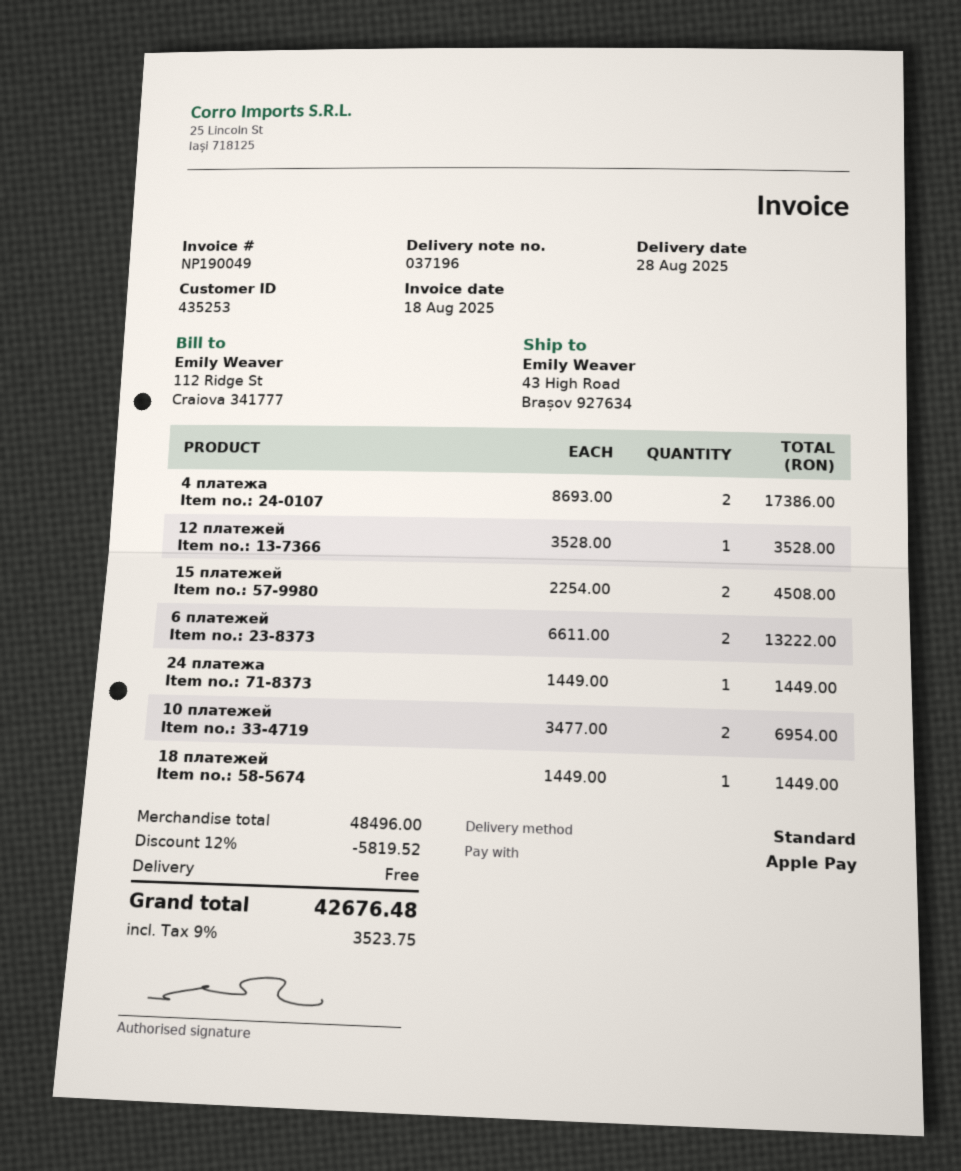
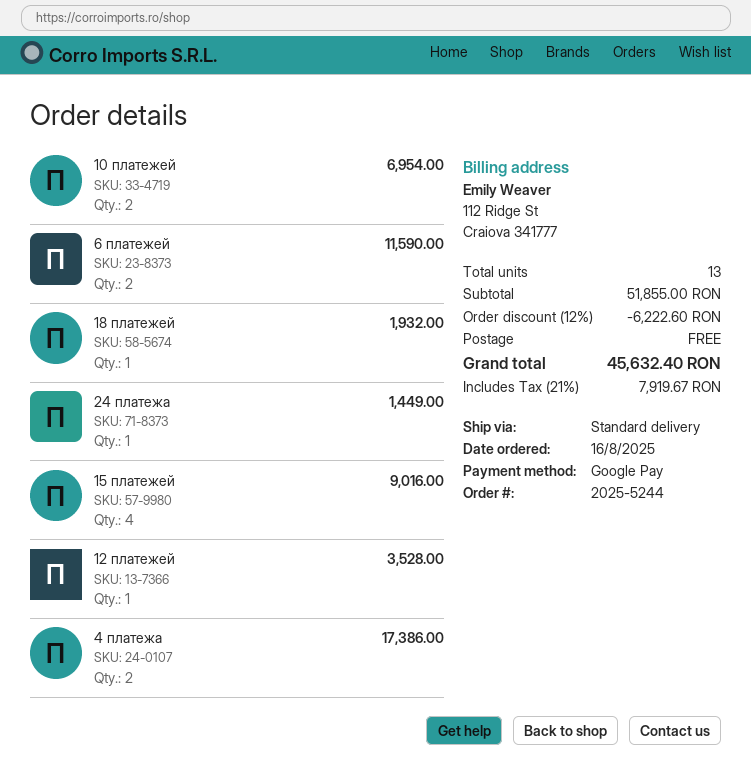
payment method: Apple Pay -> Google Pay
15 платежей: 2 for 4508.00 -> 4 for 9016.00
6 платежей: 2 for 13222.00 -> 2 for 11590.00
18 платежей: 1 for 1449.00 -> 1 for 1932.00
subtotal: 48496.00 -> 51855.00
discount: 12% = 5819.52 -> 12% = 6222.60
tax: 9% = 3523.75 -> 21% = 7919.67
total: 42676.48 -> 45632.40

